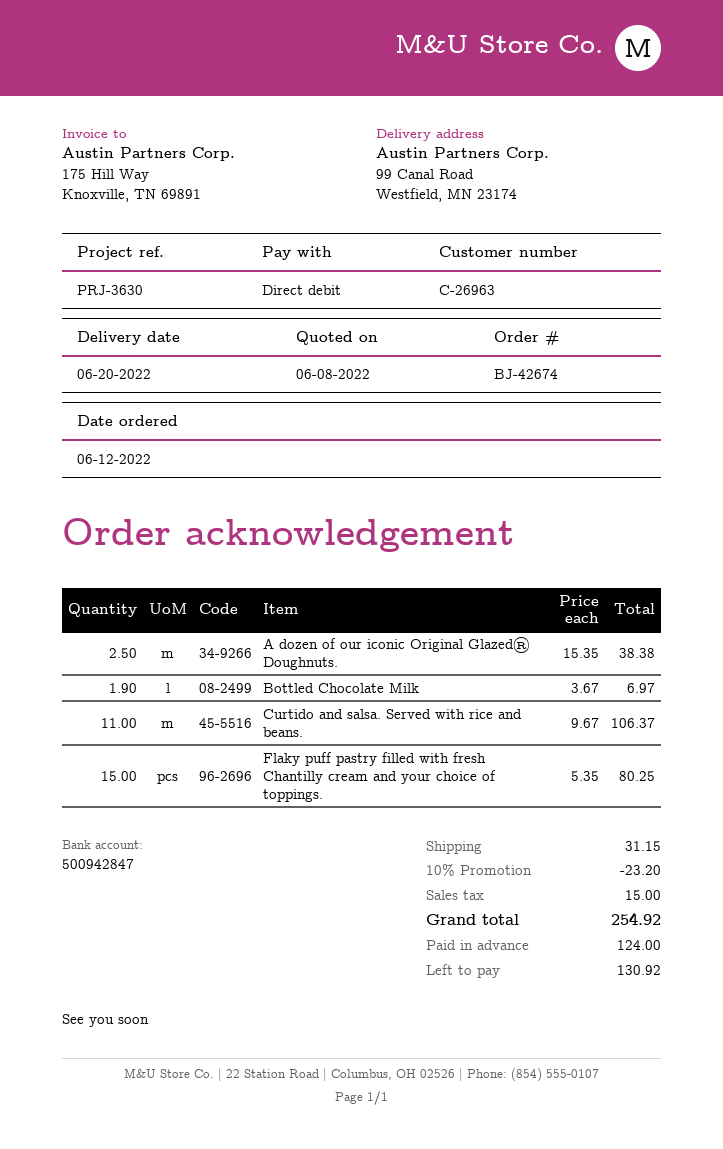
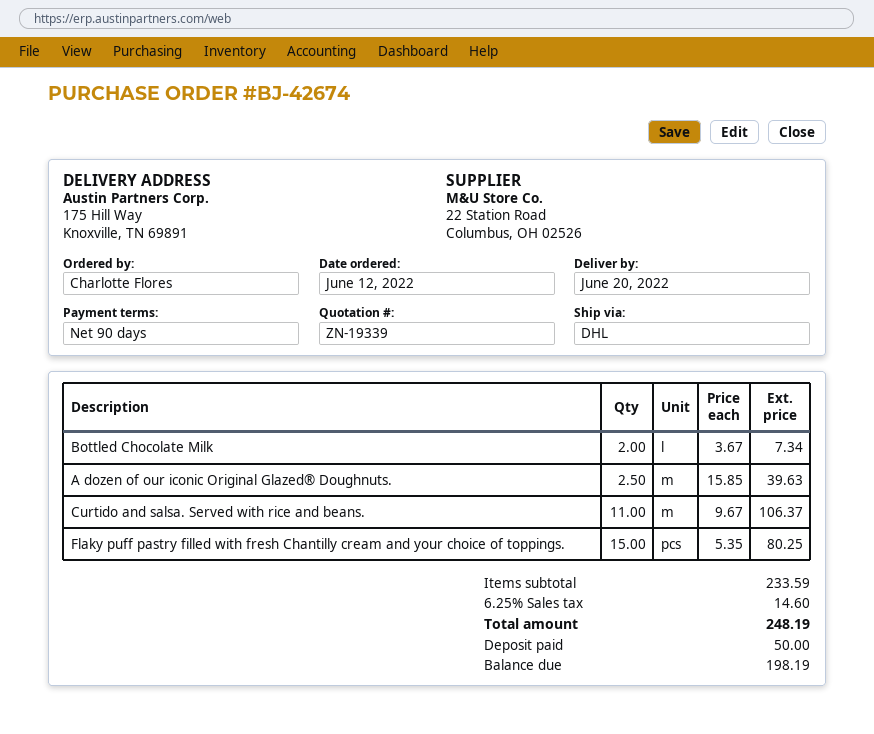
ship to: 99 Canal Road, Westfield, MN 23174 -> 175 Hill Way, Knoxville, TN 69891
A dozen of our iconic Original Glazed® Doughnuts.: 2.5 x 15.35 = 38.38 -> 2.5 x 15.85 = 39.63
Bottled Chocolate Milk: 1.9 x 3.67 = 6.97 -> 2 x 3.67 = 7.34
discount: 10% = 23.20 -> none
shipping: 31.15 -> none
tax: 15.00 -> 14.60
total: 254.92 -> 248.19
deposit: 124.00 -> 50.00
balance: 130.92 -> 198.19

